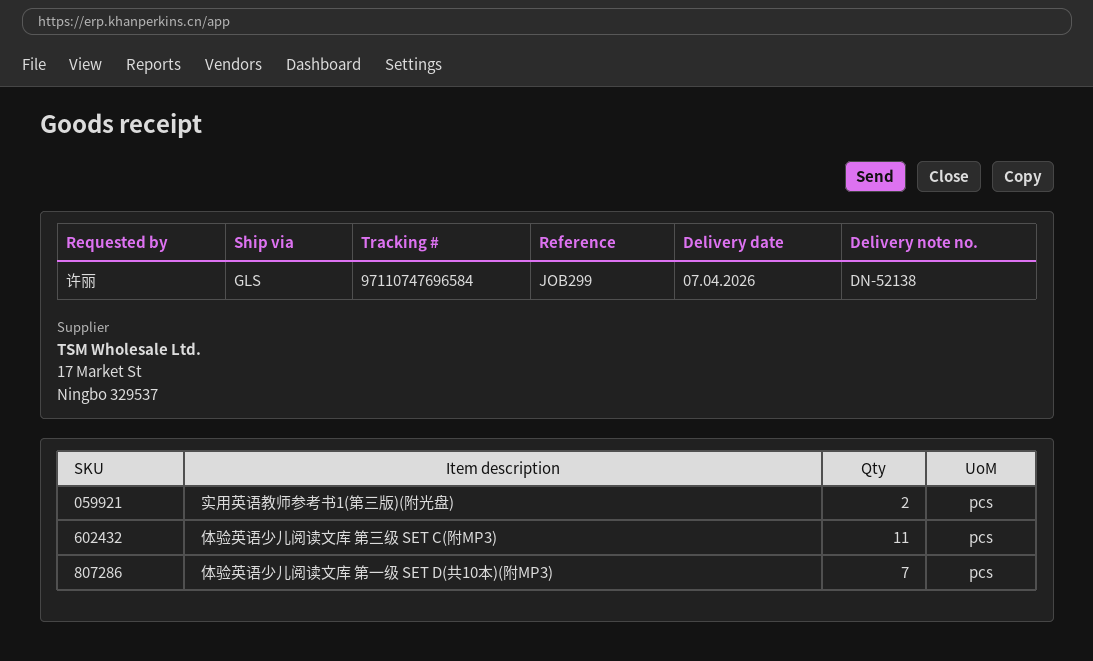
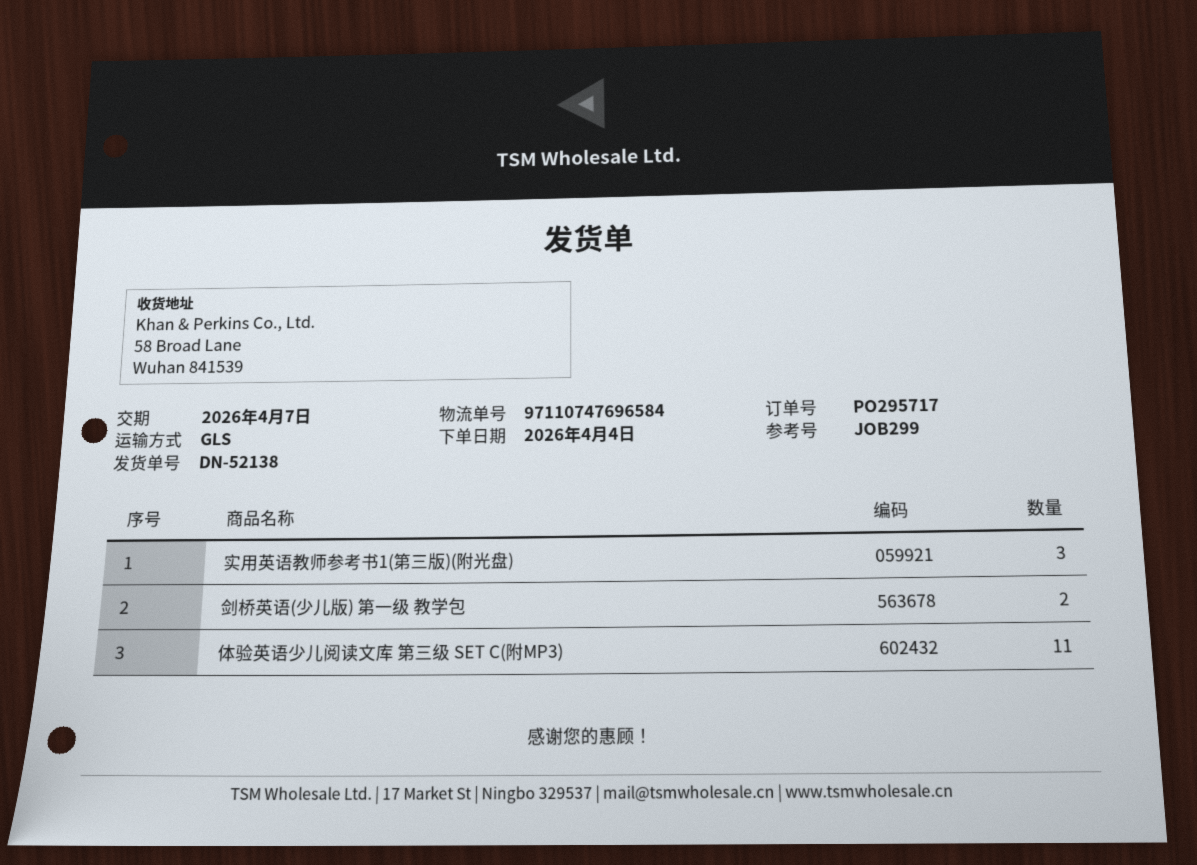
实用英语教师参考书1(第三版)(附光盘): 2 -> 3
体验英语少儿阅读文库 第一级 SET D(共10本)(附MP3): 7 -> none
剑桥英语(少儿版) 第一级 教学包: none -> 2

